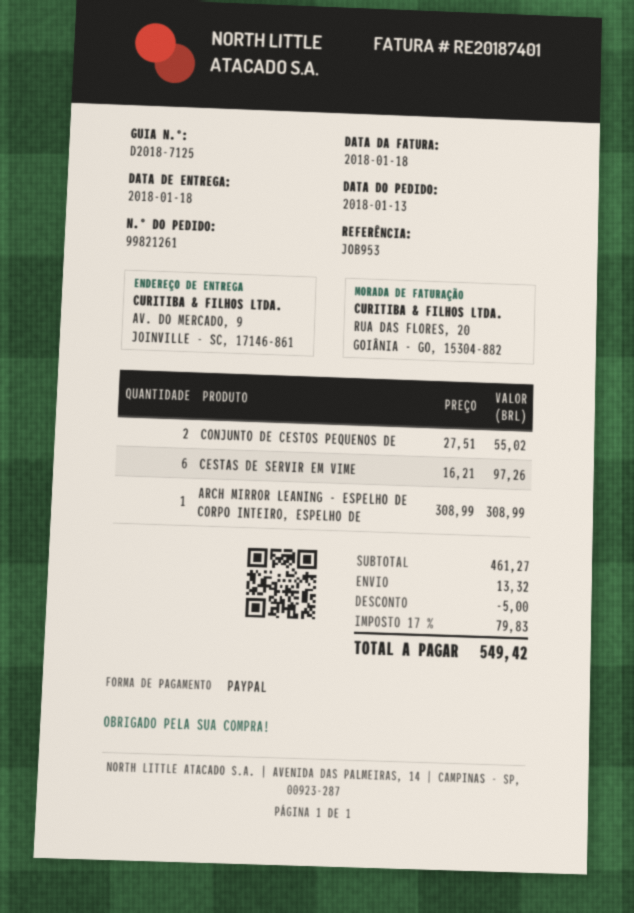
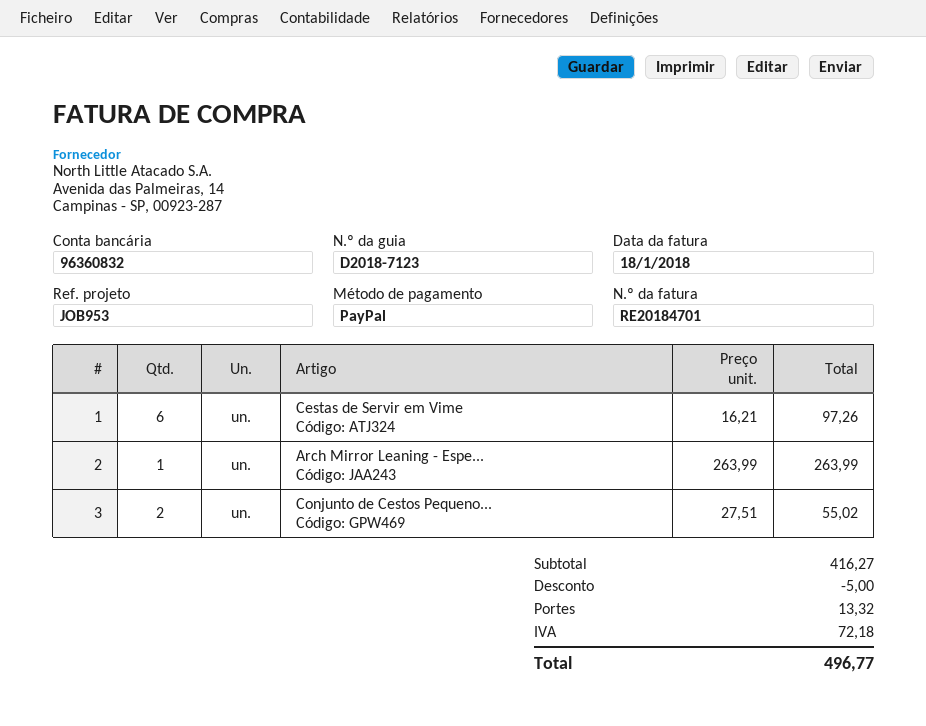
delivery note number: D2018-7125 -> D2018-7123
invoice number: RE20187401 -> RE20184701
ARCH MIRROR LEANING - ESPELHO DE CORPO INTEIRO, ESPELHO DE: 1 x 308.99 = 308.99 -> 1 x 263.99 = 263.99
subtotal: 461.27 -> 416.27
tax: 79.83 -> 72.18
total: 549.42 -> 496.77

